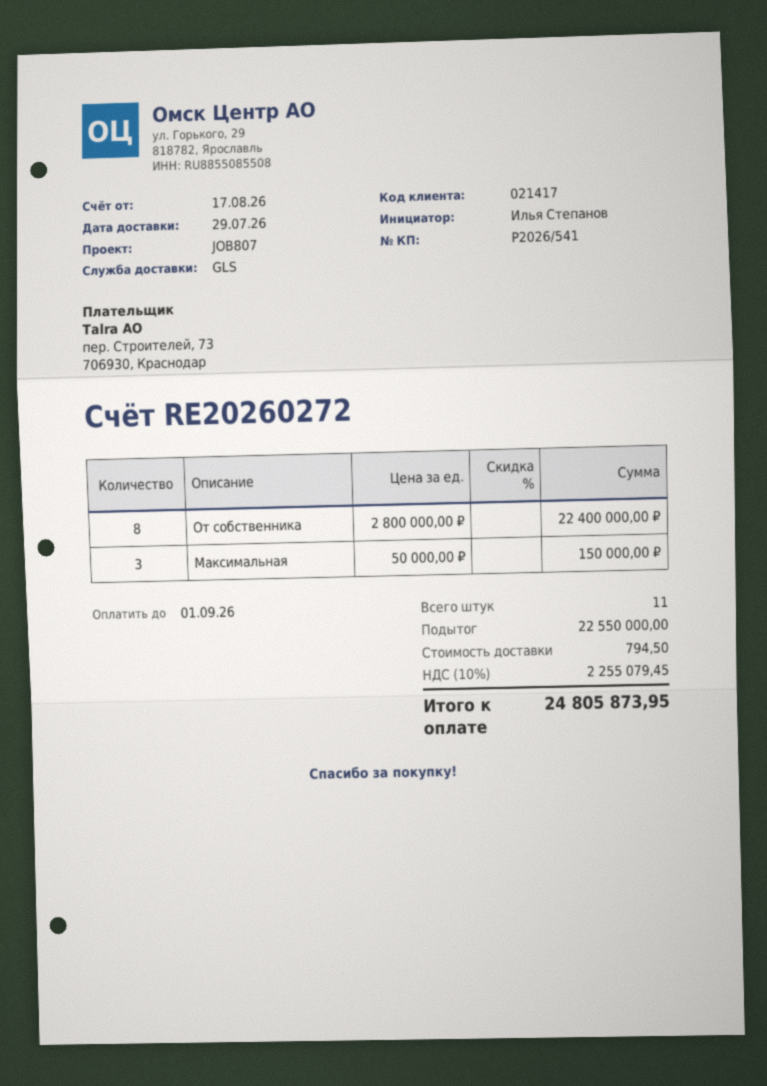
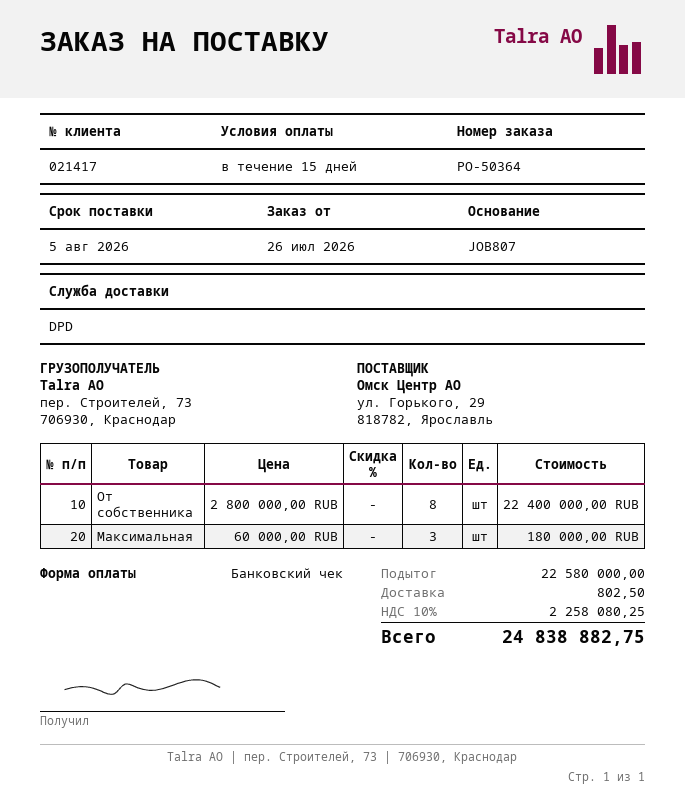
delivery date: 2026-07-29 -> 2026-08-05
shipping method: GLS -> DPD
Максимальная: 3 x 50000.00 = 150000.00 -> 3 x 60000.00 = 180000.00
subtotal: 22550000.00 -> 22580000.00
shipping: 794.50 -> 802.50
tax: 10% = 2255079.45 -> 10% = 2258080.25
total: 24805873.95 -> 24838882.75

